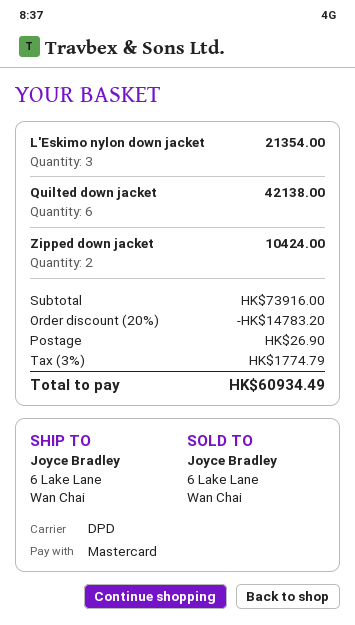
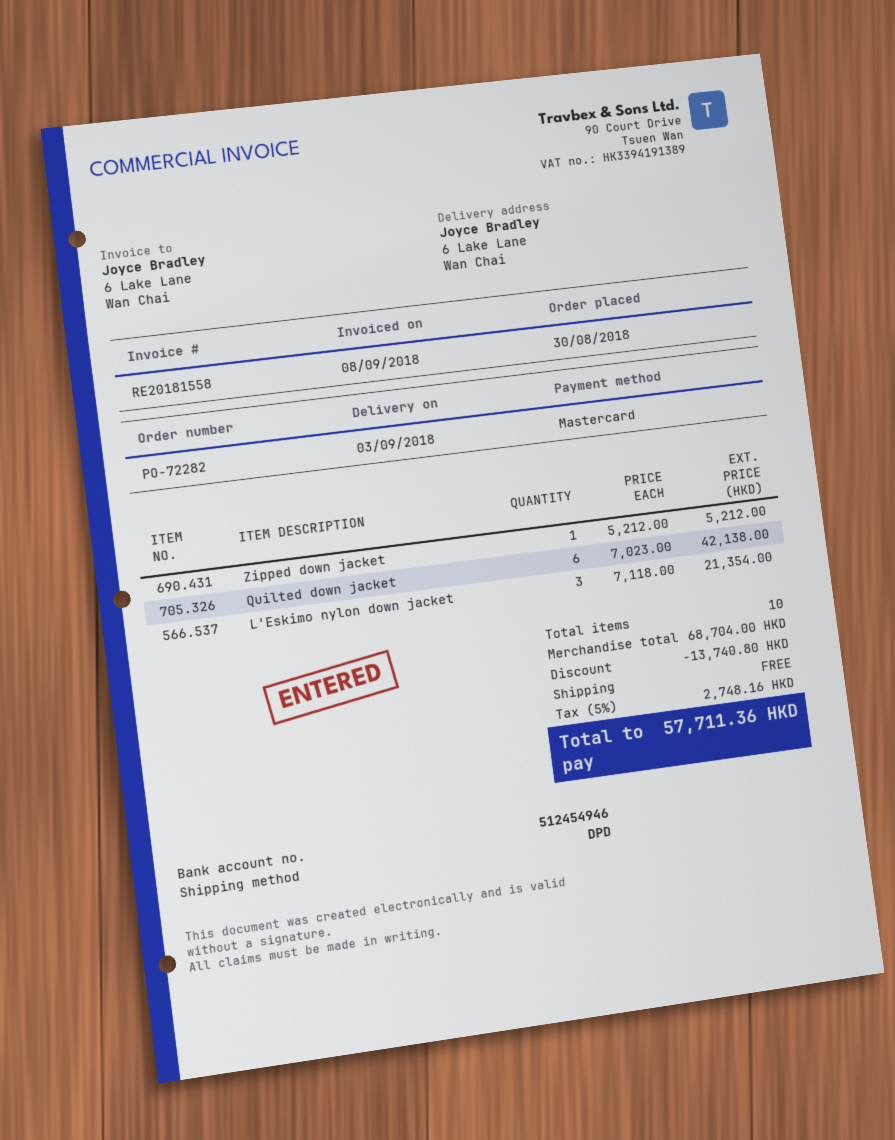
Zipped down jacket: 2 for 10424.00 -> 1 for 5212.00
subtotal: 73916.00 -> 68704.00
discount: 14783.20 -> 13740.80
shipping: 26.90 -> 0.00
tax: 3% = 1774.79 -> 5% = 2748.16
total: 60934.49 -> 57711.36

